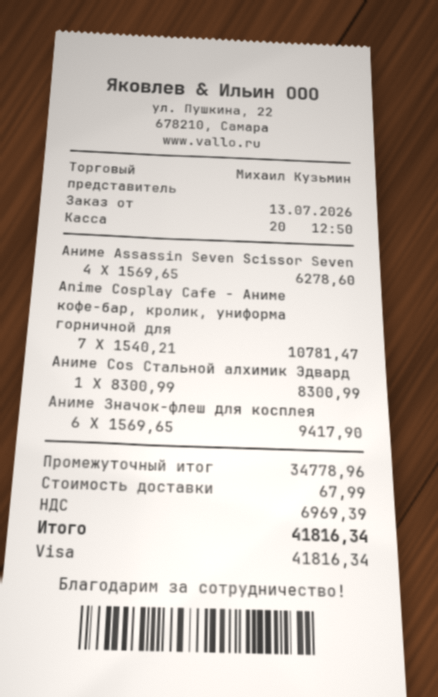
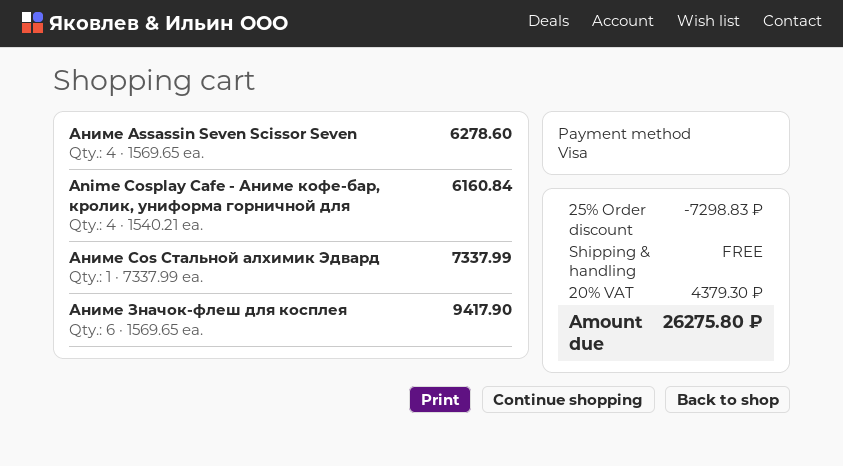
Anime Cosplay Cafe - Аниме кофе-бар, кролик, униформа горничной для: 7 x 1540.21 = 10781.47 -> 4 x 1540.21 = 6160.84
Аниме Cos Стальной алхимик Эдвард: 1 x 8300.99 = 8300.99 -> 1 x 7337.99 = 7337.99
discount: none -> 25% = 7298.83
shipping: 67.99 -> 0.00
tax: 6969.39 -> 4379.30
total: 41816.34 -> 26275.80

